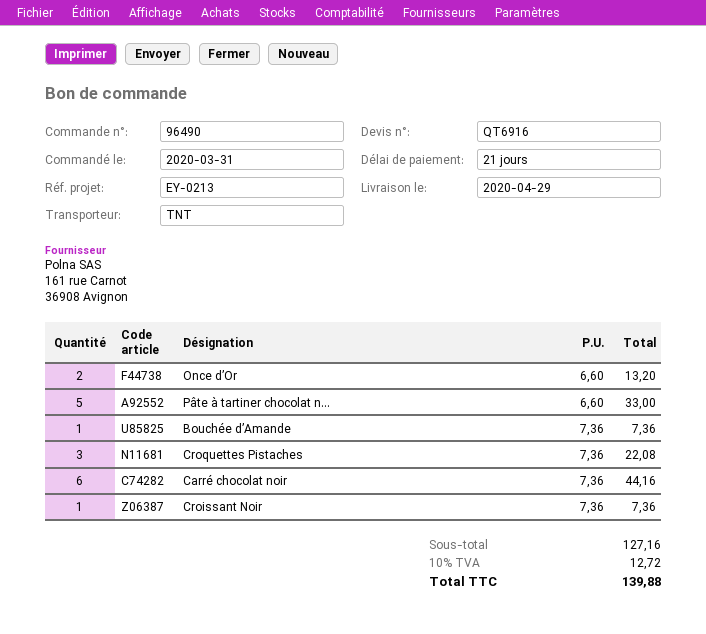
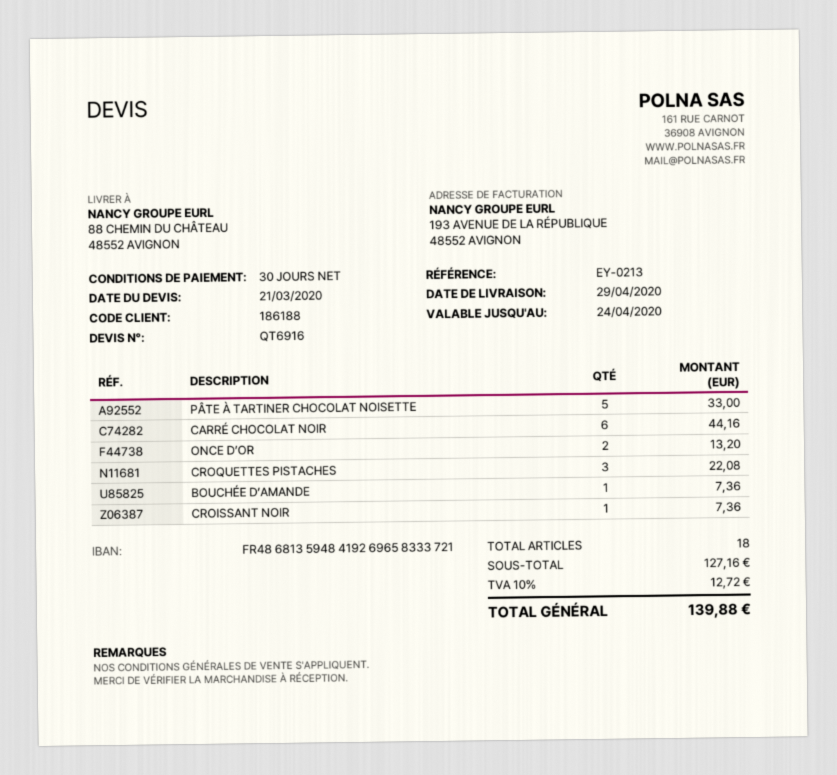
payment terms: 21 days -> 30 days

